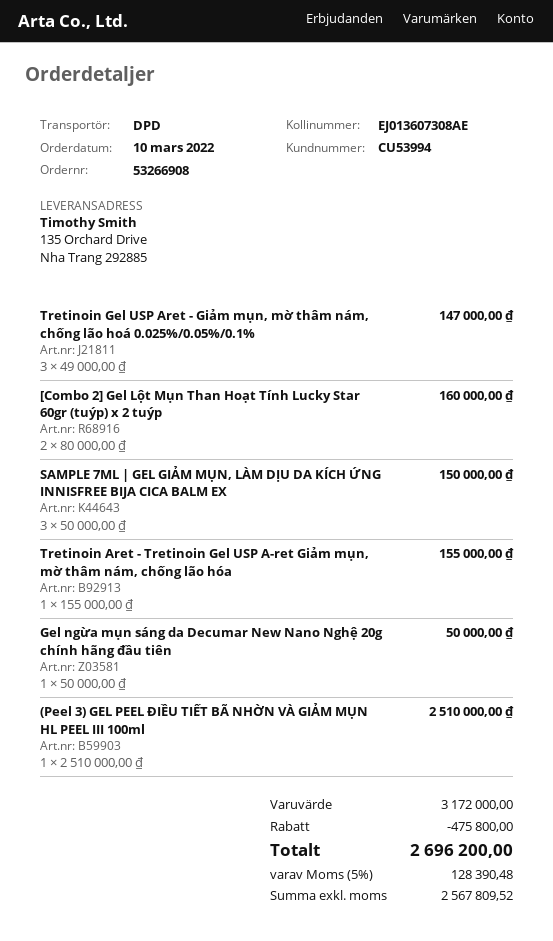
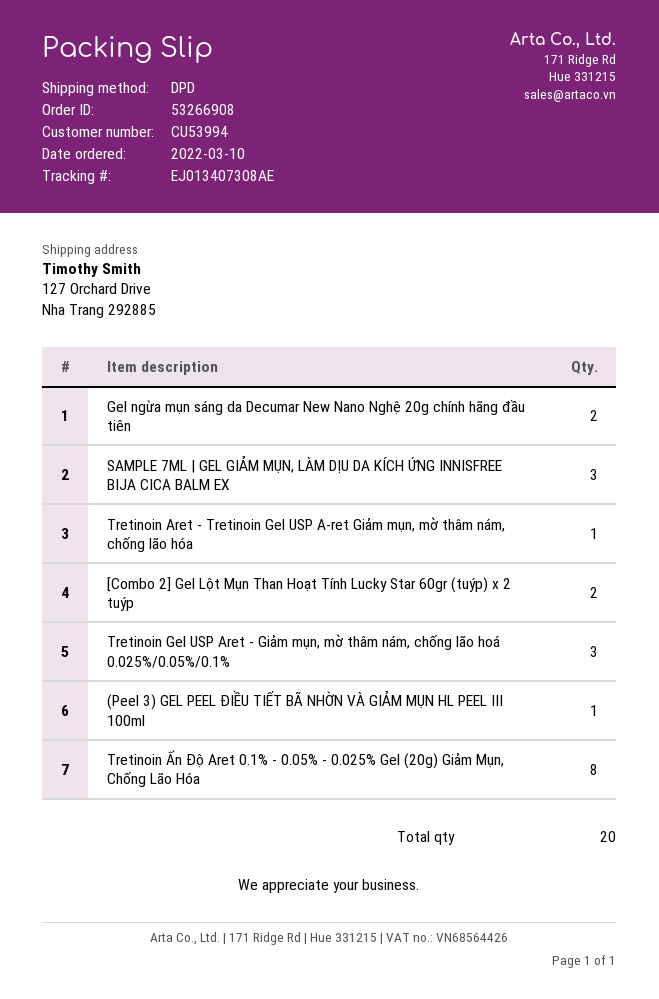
tracking number: EJ013607308AE -> EJ013407308AE
ship to: 135 Orchard Drive, Nha Trang 292885 -> 127 Orchard Drive, Nha Trang 292885
Gel ngừa mụn sáng da Decumar New Nano Nghệ 20g chính hãng đầu tiên: 1 -> 2
Tretinoin Ấn Độ Aret 0.1% - 0.05% - 0.025% Gel (20g) Giảm Mụn, Chống Lão Hóa: none -> 8

